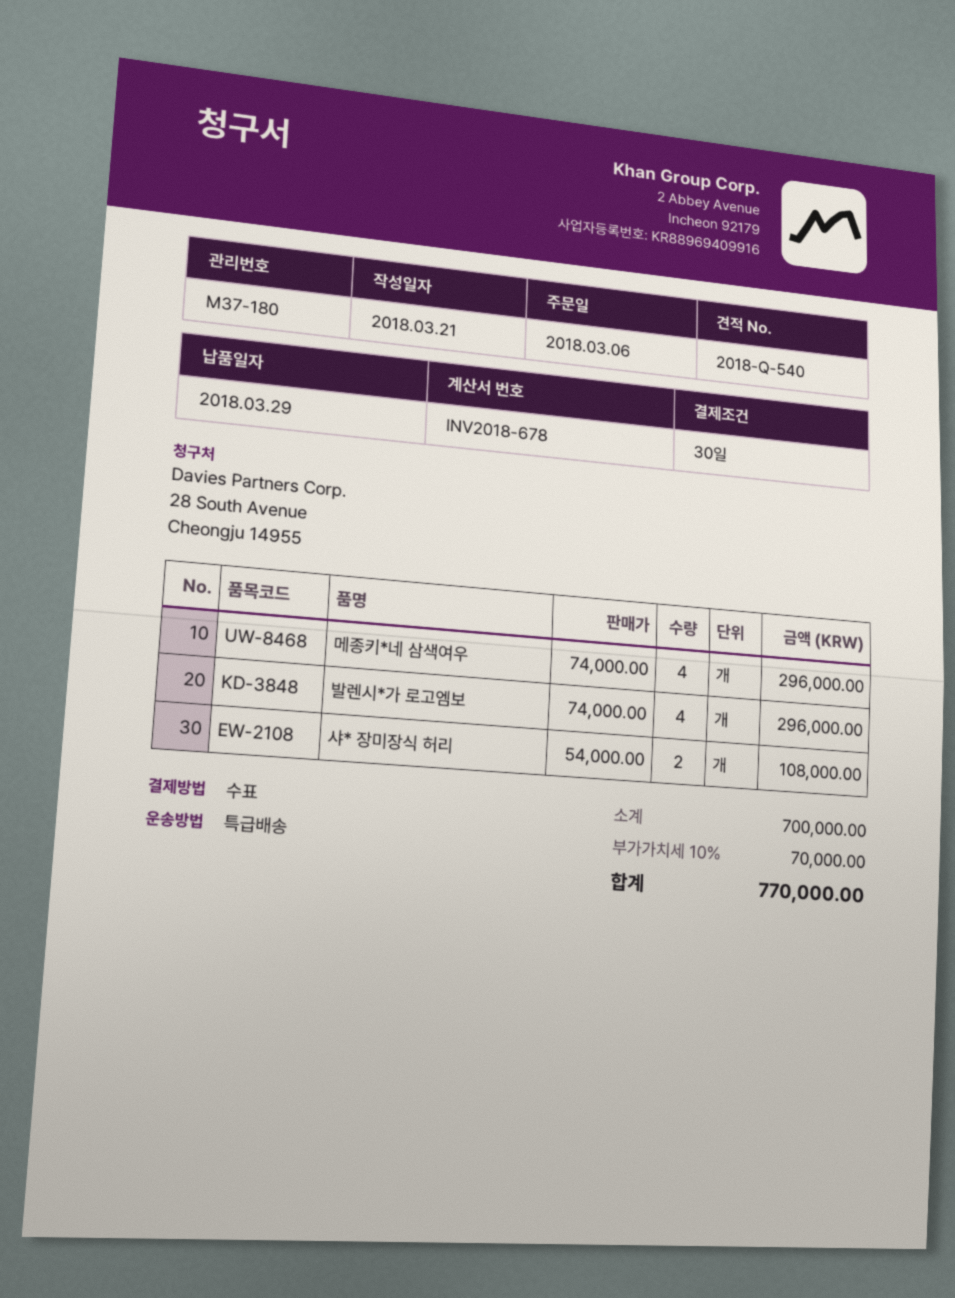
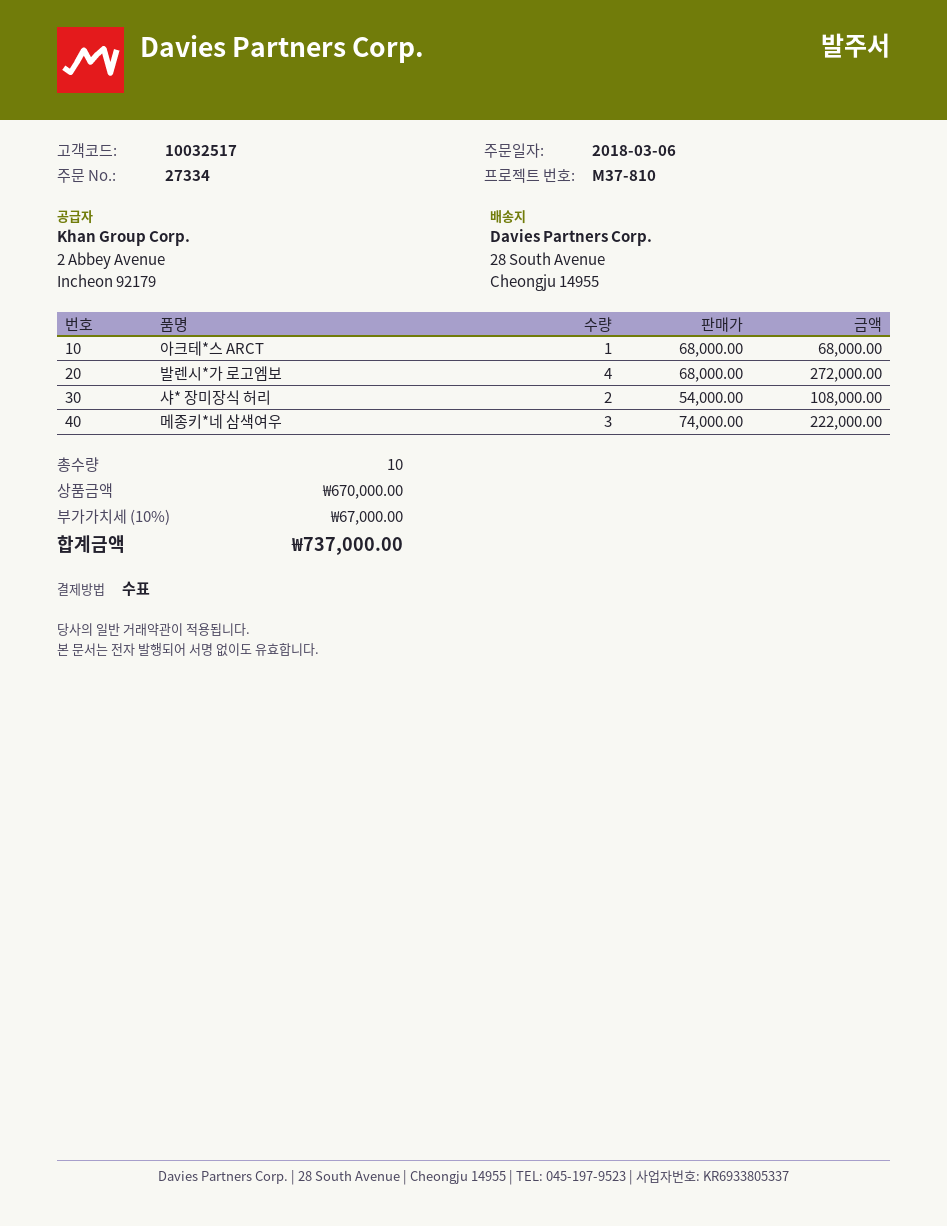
reference: M37-180 -> M37-810
메종키*네 삼색여우: 4 x 74000.00 = 296000.00 -> 3 x 74000.00 = 222000.00
발렌시*가 로고엠보: 4 x 74000.00 = 296000.00 -> 4 x 68000.00 = 272000.00
아크테*스 ARCT: none -> 1 x 68000.00 = 68000.00
subtotal: 700000.00 -> 670000.00
tax: 10% = 70000.00 -> 10% = 67000.00
total: 770000.00 -> 737000.00

